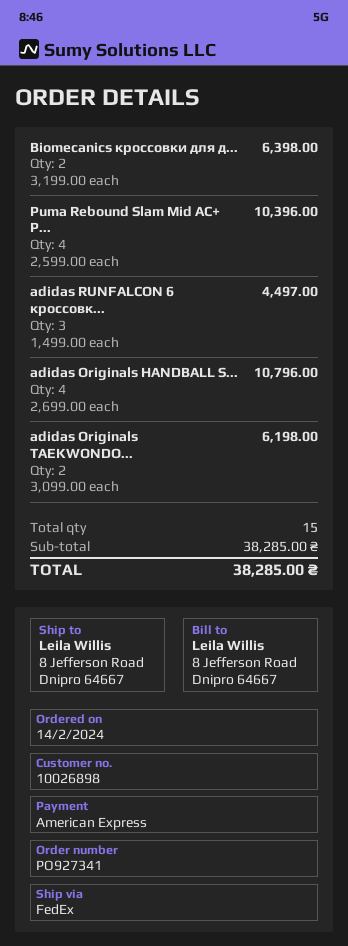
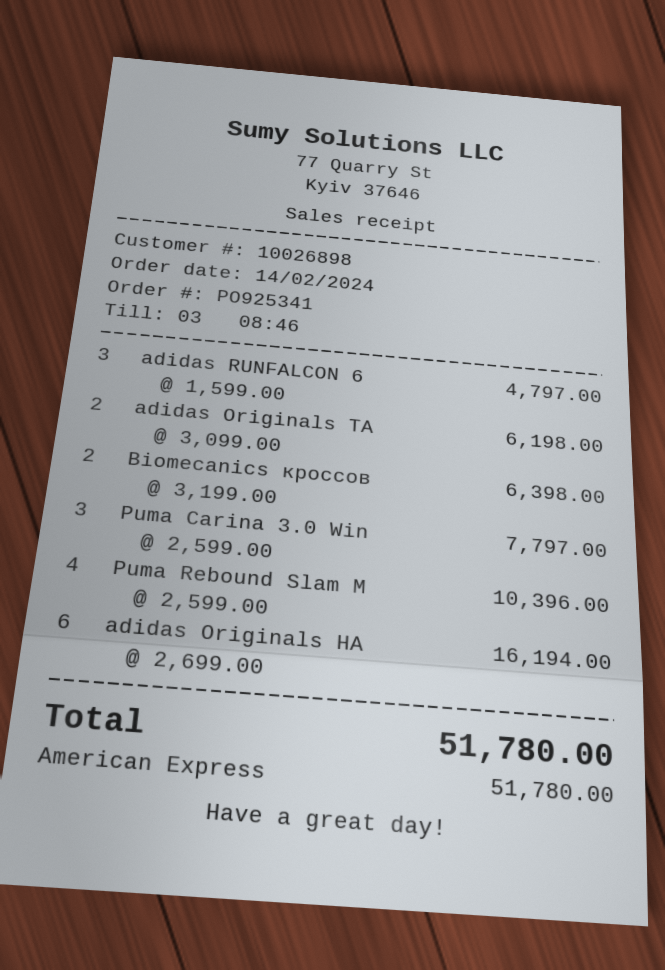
order number: PO927341 -> PO925341
adidas RUNFALCON 6 кроссовк...: 3 x 1499.00 = 4497.00 -> 3 x 1599.00 = 4797.00
adidas Originals HANDBALL S...: 4 x 2699.00 = 10796.00 -> 6 x 2699.00 = 16194.00
Puma Carina 3.0 Win: none -> 3 x 2599.00 = 7797.00
total: 38285.00 -> 51780.00

